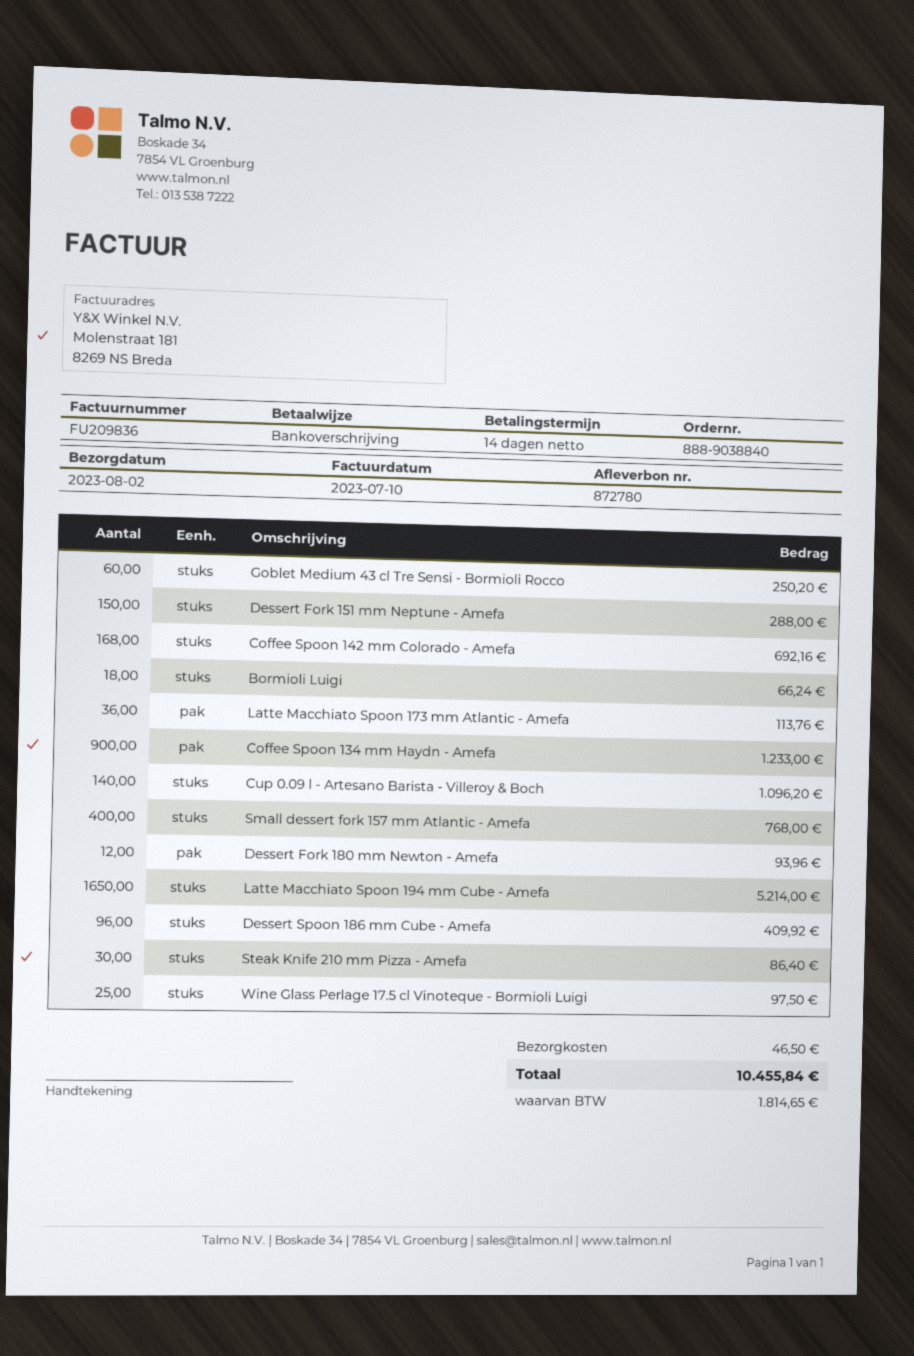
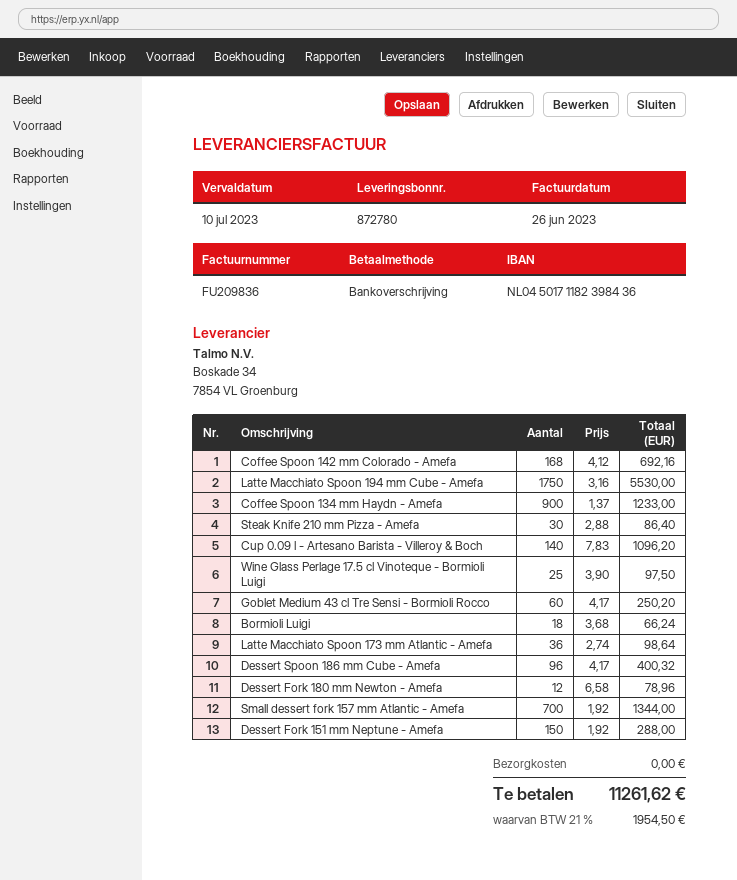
invoice date: 2023-07-10 -> 2023-06-26
Latte Macchiato Spoon 173 mm Atlantic - Amefa: 36 for 113.76 -> 36 for 98.64
Small dessert fork 157 mm Atlantic - Amefa: 400 for 768.00 -> 700 for 1344.00
Dessert Fork 180 mm Newton - Amefa: 12 for 93.96 -> 12 for 78.96
Latte Macchiato Spoon 194 mm Cube - Amefa: 1650 for 5214.00 -> 1750 for 5530.00
Dessert Spoon 186 mm Cube - Amefa: 96 for 409.92 -> 96 for 400.32
shipping: 46.50 -> 0.00
tax: 1814.65 -> 1954.50
total: 10455.84 -> 11261.62

